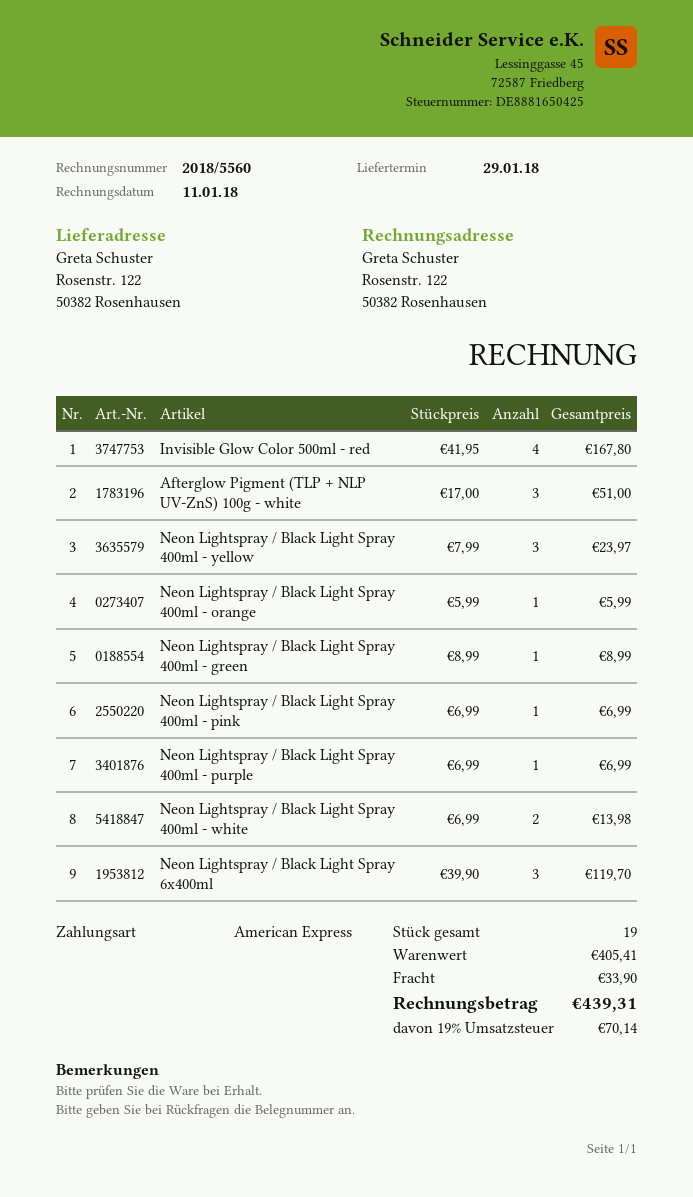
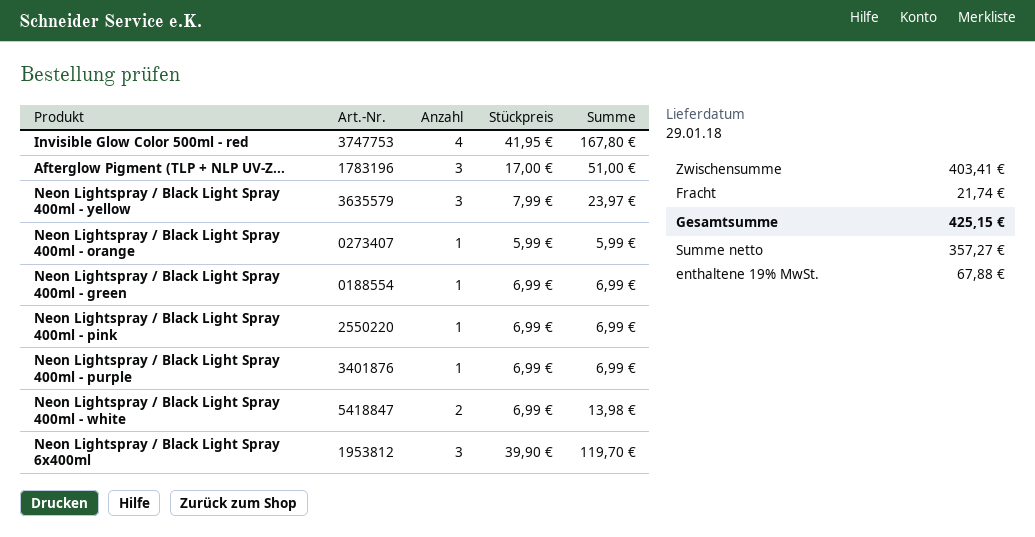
Neon Lightspray / Black Light Spray 400ml - green: 1 x 8.99 = 8.99 -> 1 x 6.99 = 6.99
subtotal: 405.41 -> 403.41
shipping: 33.90 -> 21.74
tax: 19% = 70.14 -> 19% = 67.88
total: 439.31 -> 425.15

